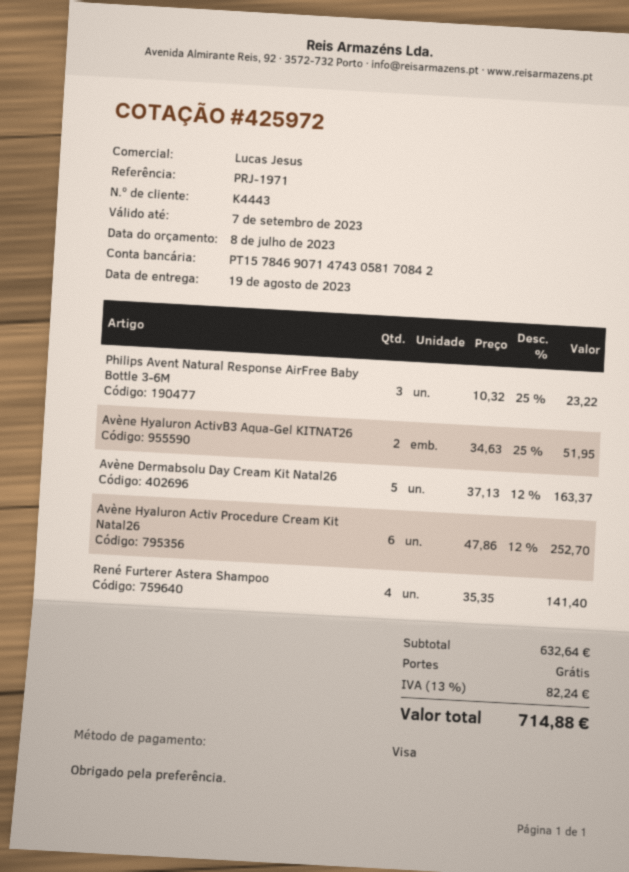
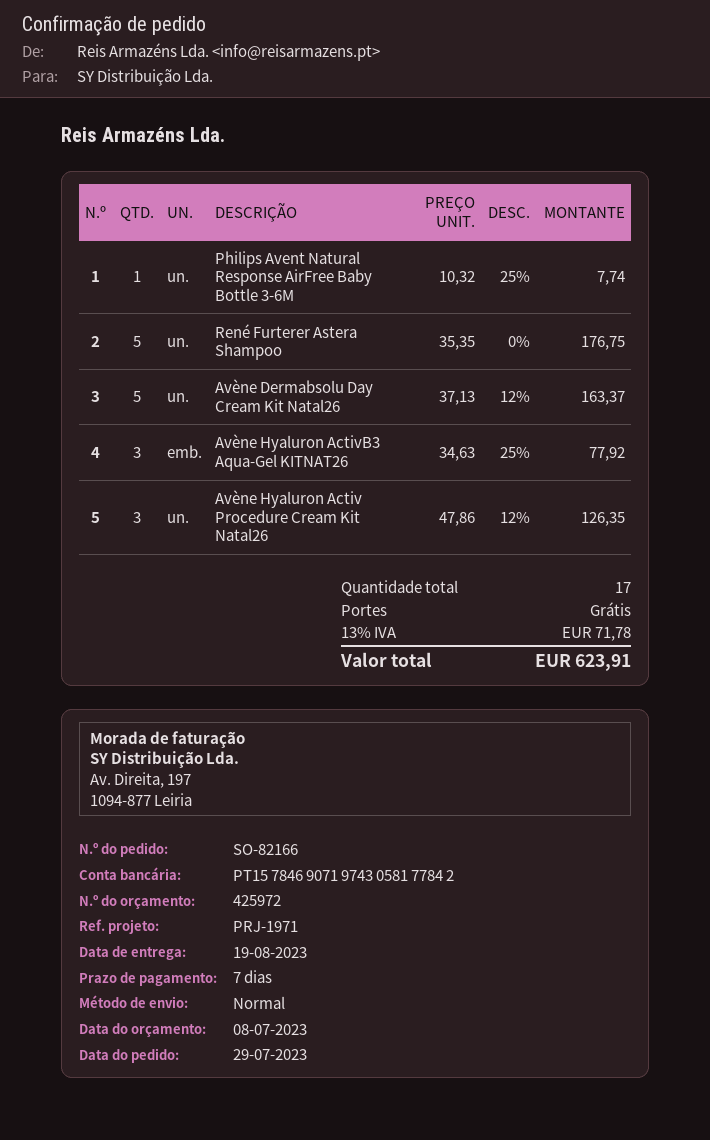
bank account: PT15784690714743058170842 -> PT15784690719743058177842
Philips Avent Natural Response AirFree Baby Bottle 3-6M: 3 x 10.32 - 25% = 23.22 -> 1 x 10.32 - 25% = 7.74
Avène Hyaluron ActivB3 Aqua-Gel KITNAT26: 2 x 34.63 - 25% = 51.95 -> 3 x 34.63 - 25% = 77.92
Avène Hyaluron Activ Procedure Cream Kit Natal26: 6 x 47.86 - 12% = 252.70 -> 3 x 47.86 - 12% = 126.35
René Furterer Astera Shampoo: 4 x 35.35 = 141.40 -> 5 x 35.35 = 176.75
tax: 13% = 82.24 -> 13% = 71.78
total: 714.88 -> 623.91

